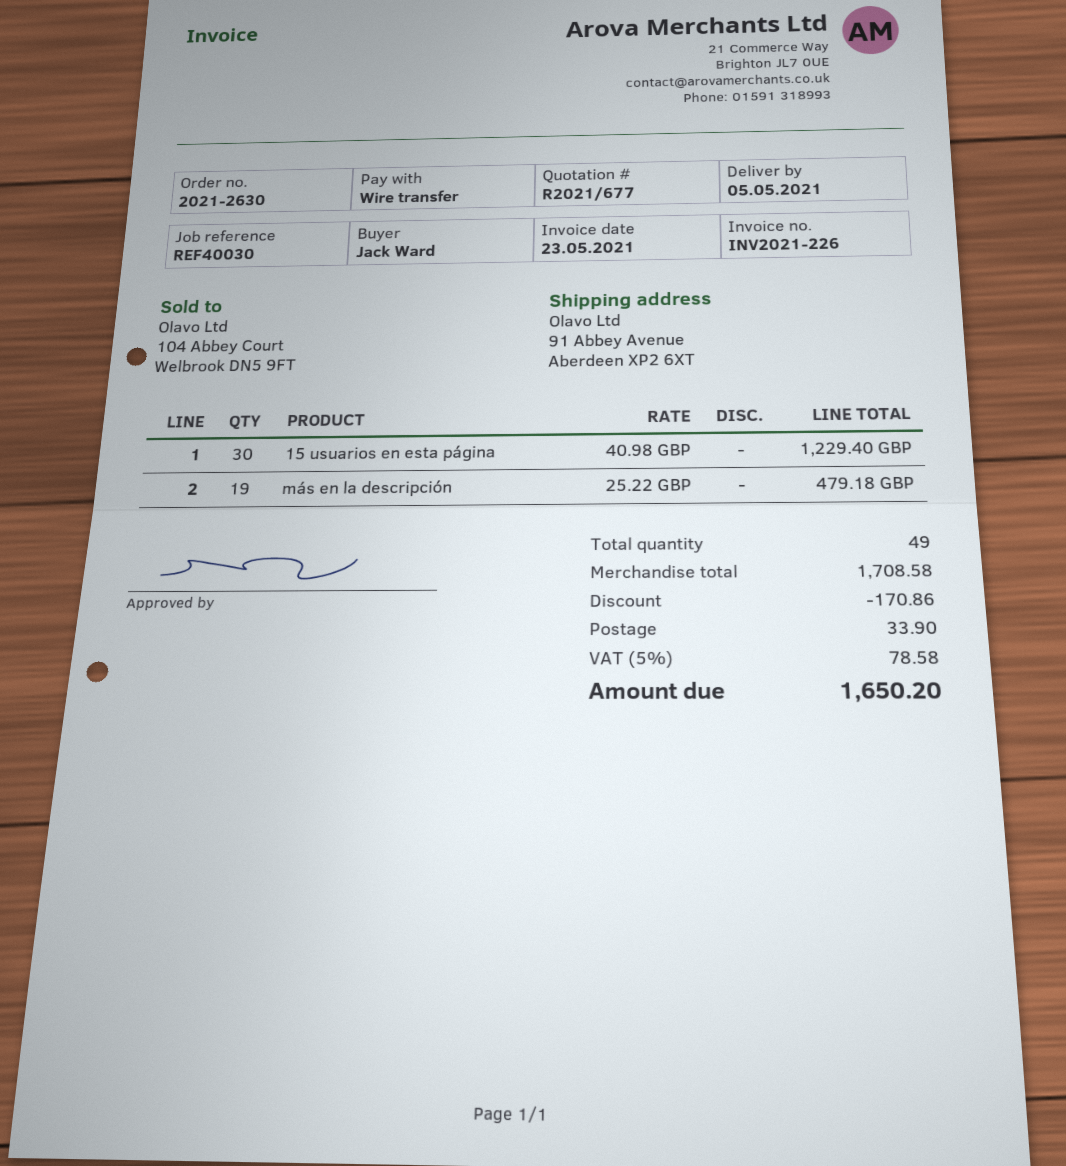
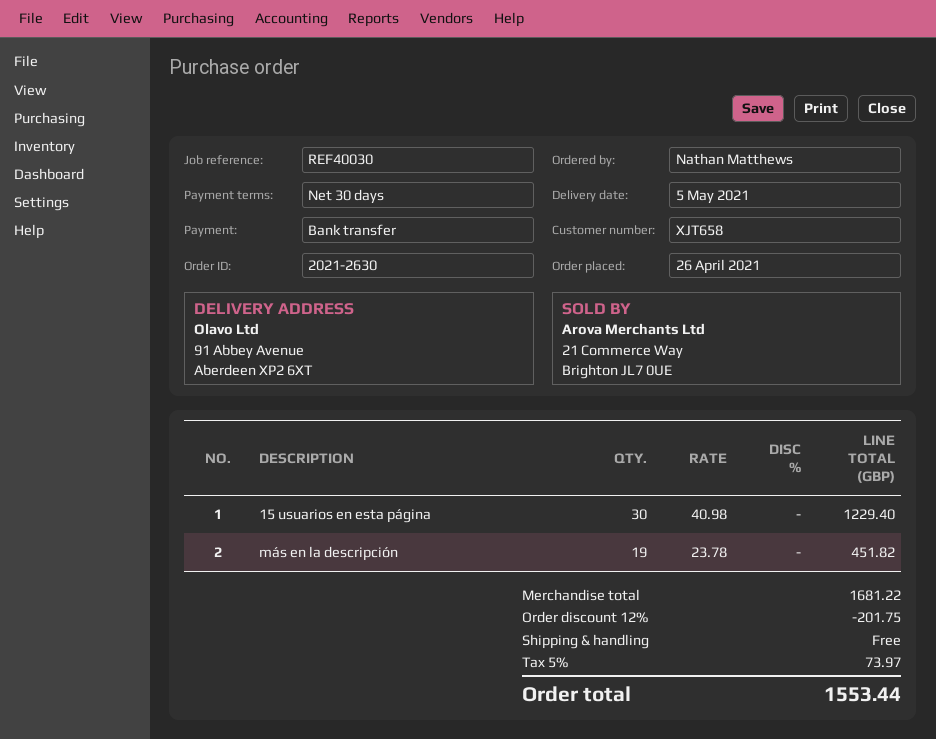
ordered by: Jack Ward -> Nathan Matthews
más en la descripción: 19 x 25.22 = 479.18 -> 19 x 23.78 = 451.82
subtotal: 1708.58 -> 1681.22
discount: 170.86 -> 201.75
shipping: 33.90 -> 0.00
tax: 5% = 78.58 -> 5% = 73.97
total: 1650.20 -> 1553.44

